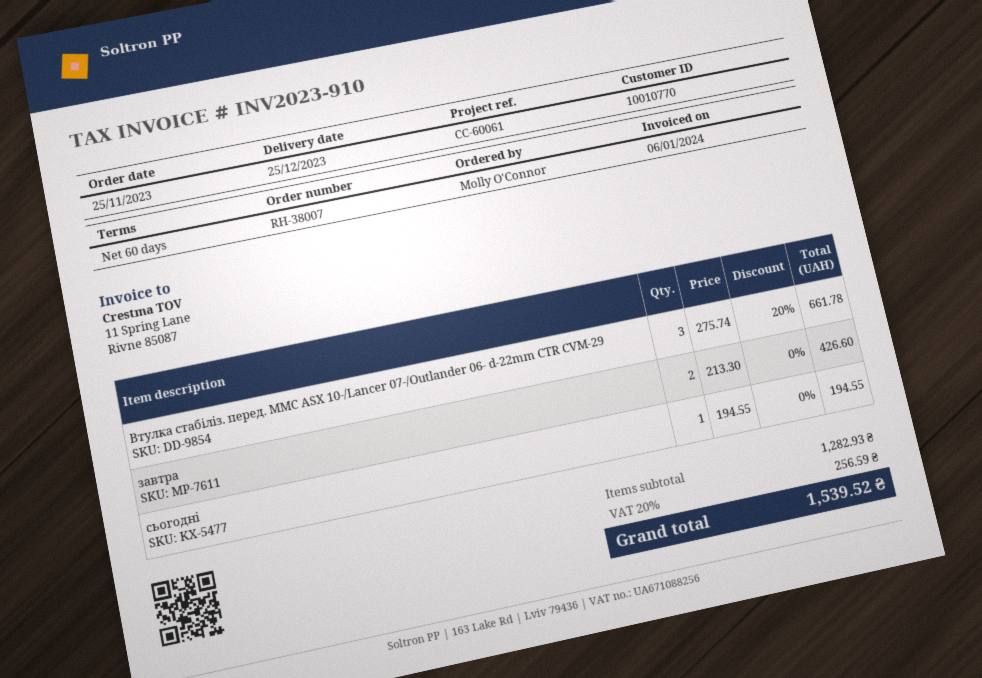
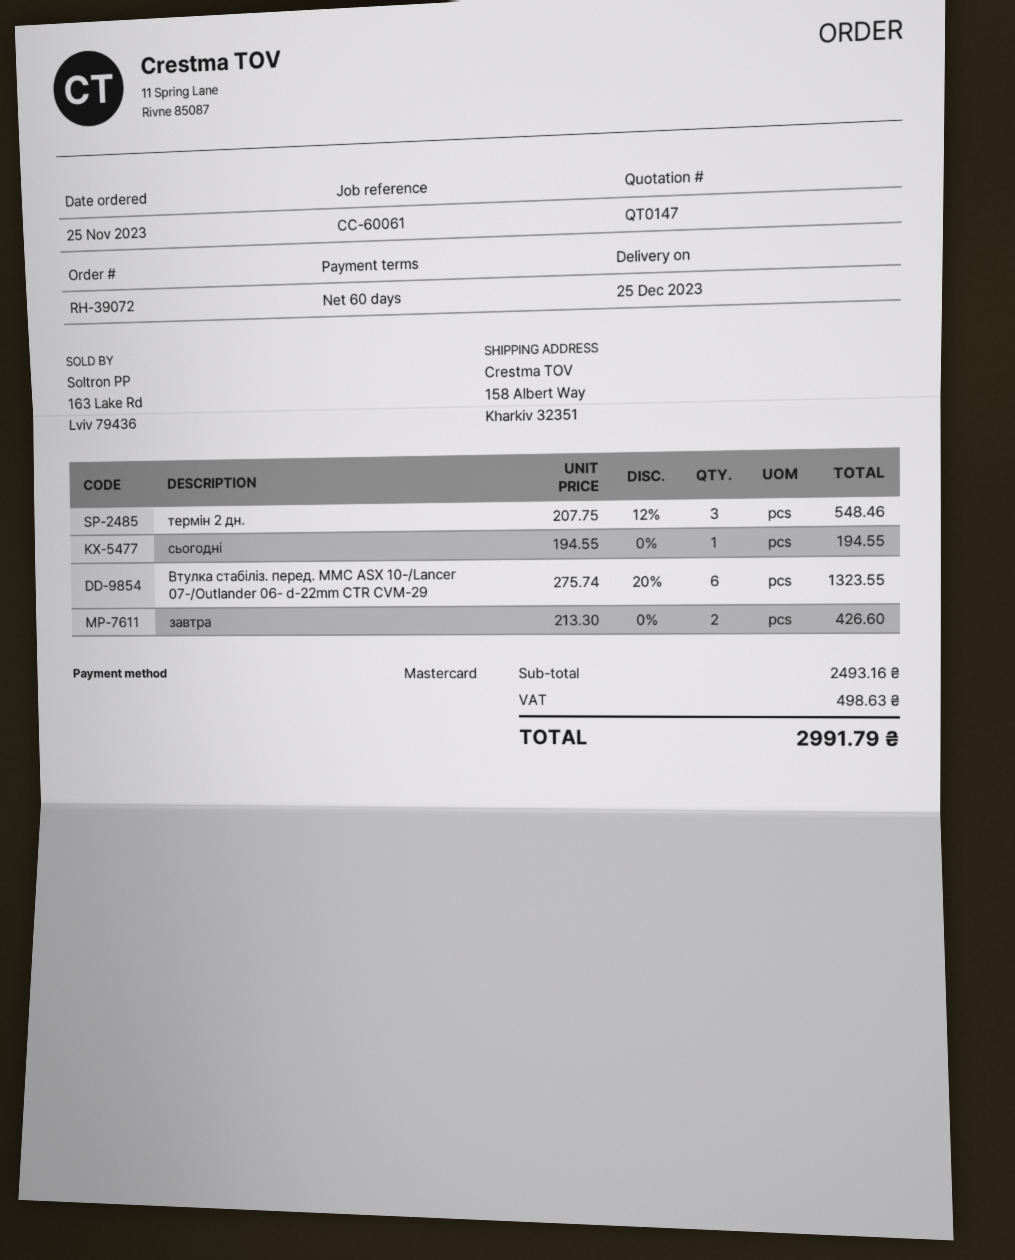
order number: RH-38007 -> RH-39072
Втулка стабіліз. перед. MMC ASX 10-/Lancer 07-/Outlander 06- d-22mm CTR CVM-29: 3 x 275.74 - 20% = 661.78 -> 6 x 275.74 - 20% = 1323.55
термін 2 дн.: none -> 3 x 207.75 - 12% = 548.46
subtotal: 1282.93 -> 2493.16
tax: 256.59 -> 498.63
total: 1539.52 -> 2991.79

